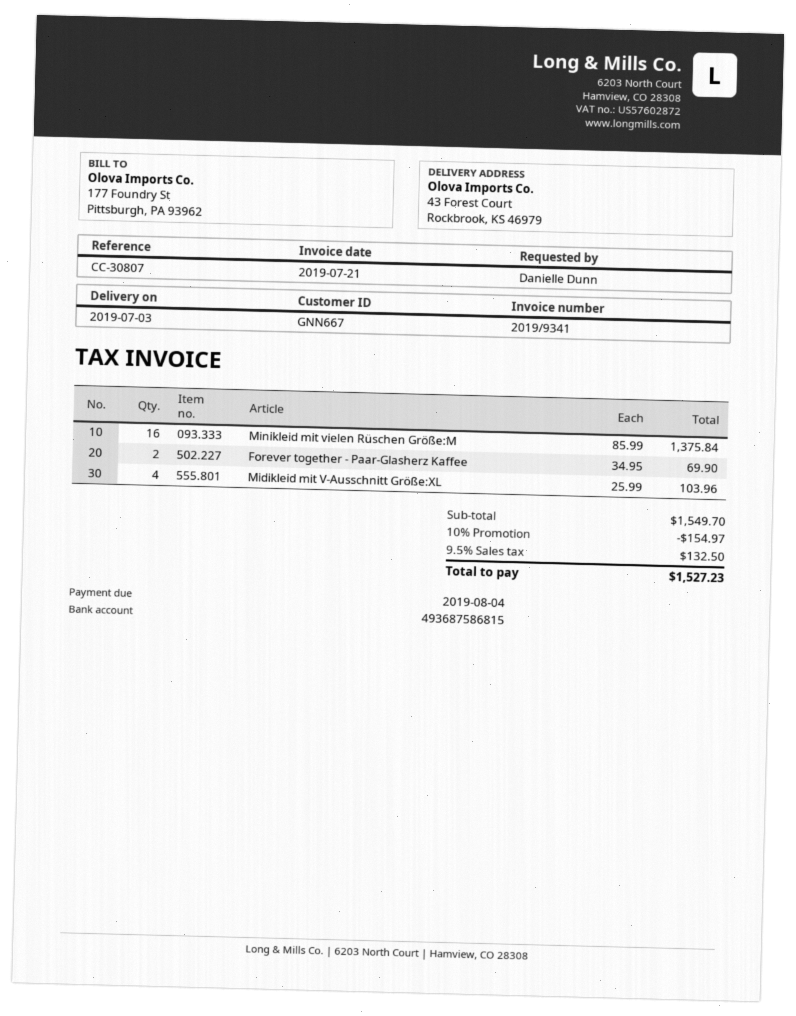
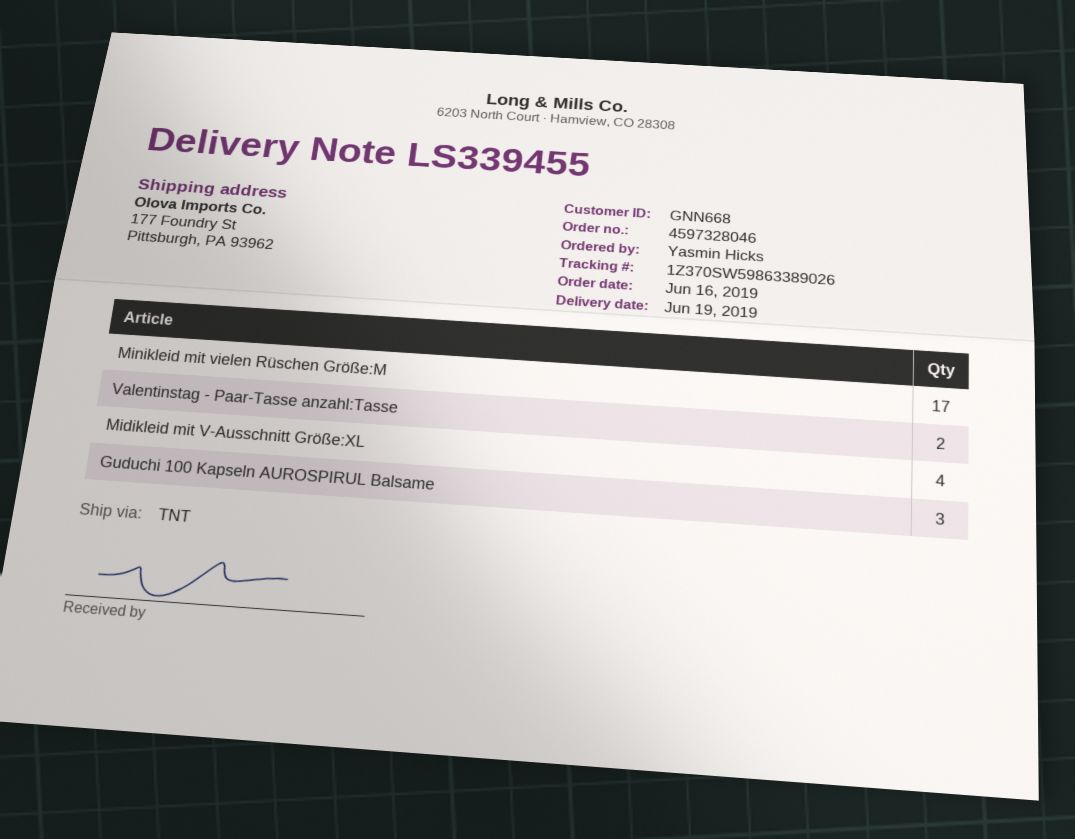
delivery date: 2019-07-03 -> 2019-06-19
customer number: GNN667 -> GNN668
ordered by: Danielle Dunn -> Yasmin Hicks
ship to: 43 Forest Court, Rockbrook, KS 46979 -> 177 Foundry St, Pittsburgh, PA 93962
Minikleid mit vielen Rüschen Größe:M: 16 -> 17
Forever together - Paar-Glasherz Kaffee: 2 -> none
Valentinstag - Paar-Tasse anzahl:Tasse: none -> 2
Guduchi 100 Kapseln AUROSPIRUL Balsame: none -> 3

